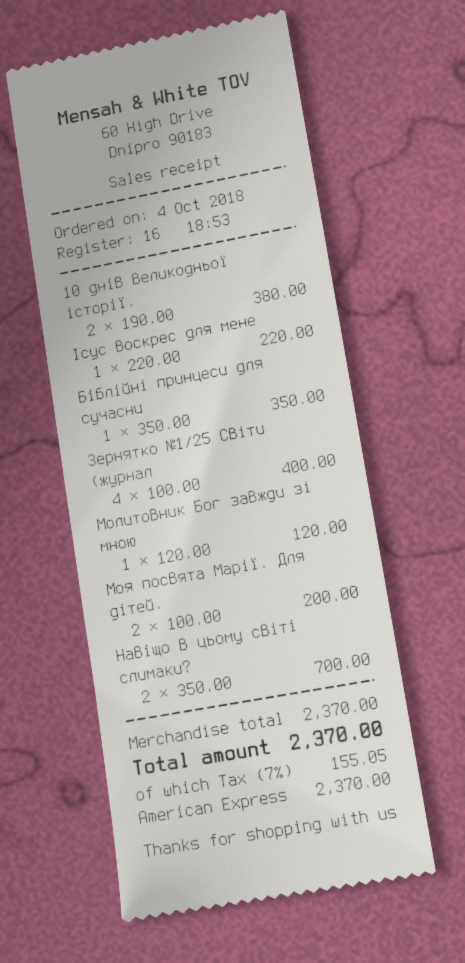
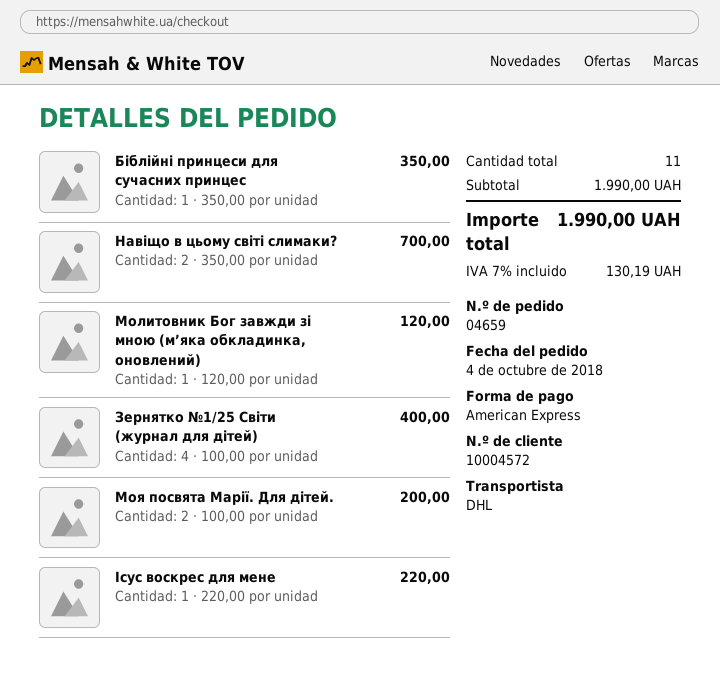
10 днів великодньої історії.: 2 x 190.00 = 380.00 -> none
subtotal: 2370.00 -> 1990.00
tax: 7% = 155.05 -> 7% = 130.19
total: 2370.00 -> 1990.00

